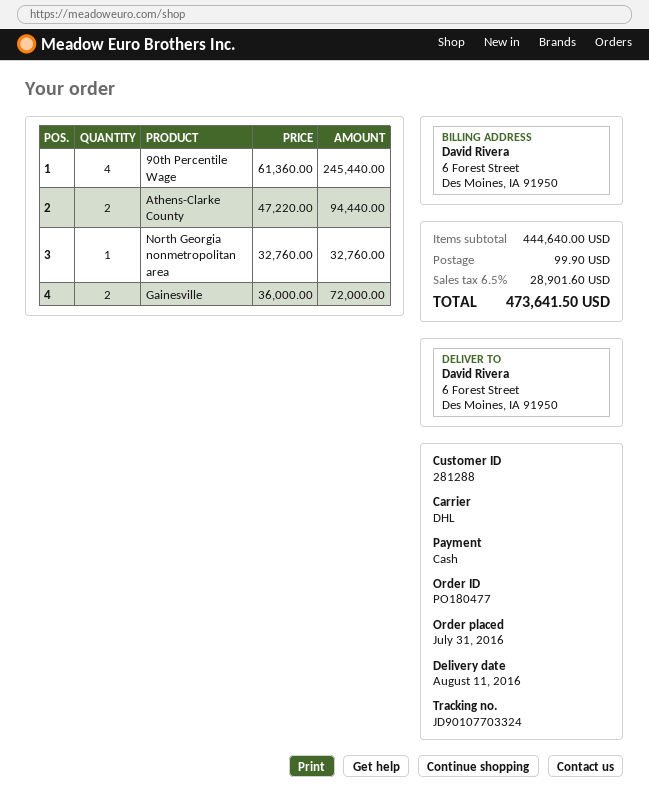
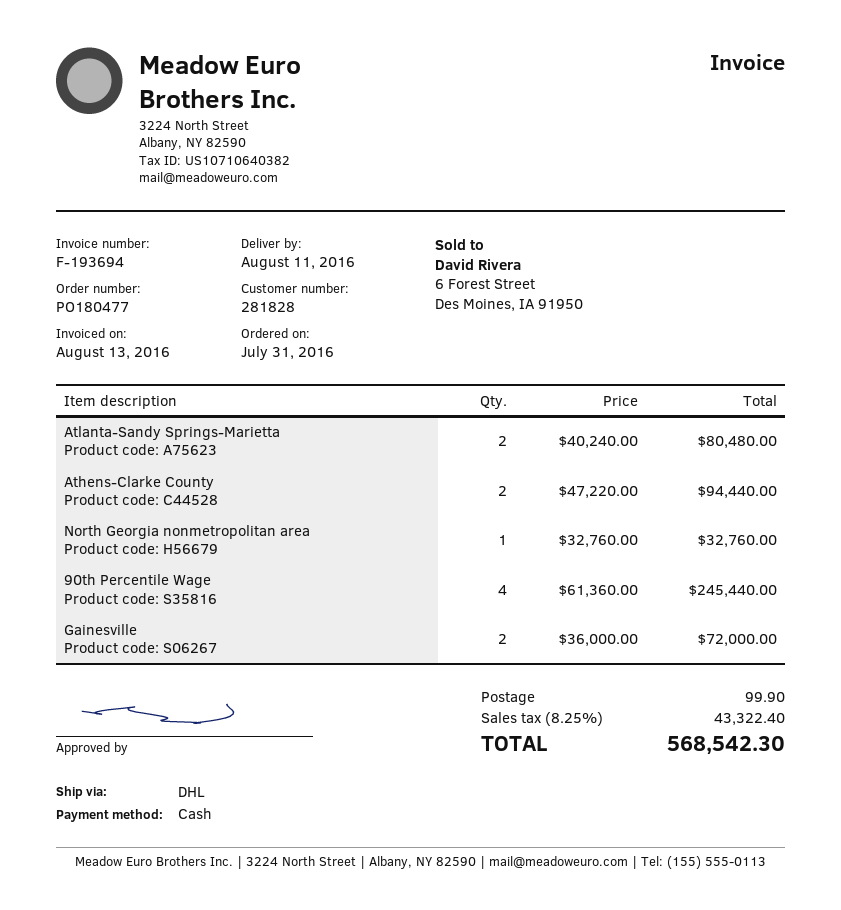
customer number: 281288 -> 281828
Atlanta-Sandy Springs-Marietta: none -> 2 x 40240.00 = 80480.00
tax: 6.5% = 28901.60 -> 8.25% = 43322.40
total: 473641.50 -> 568542.30

